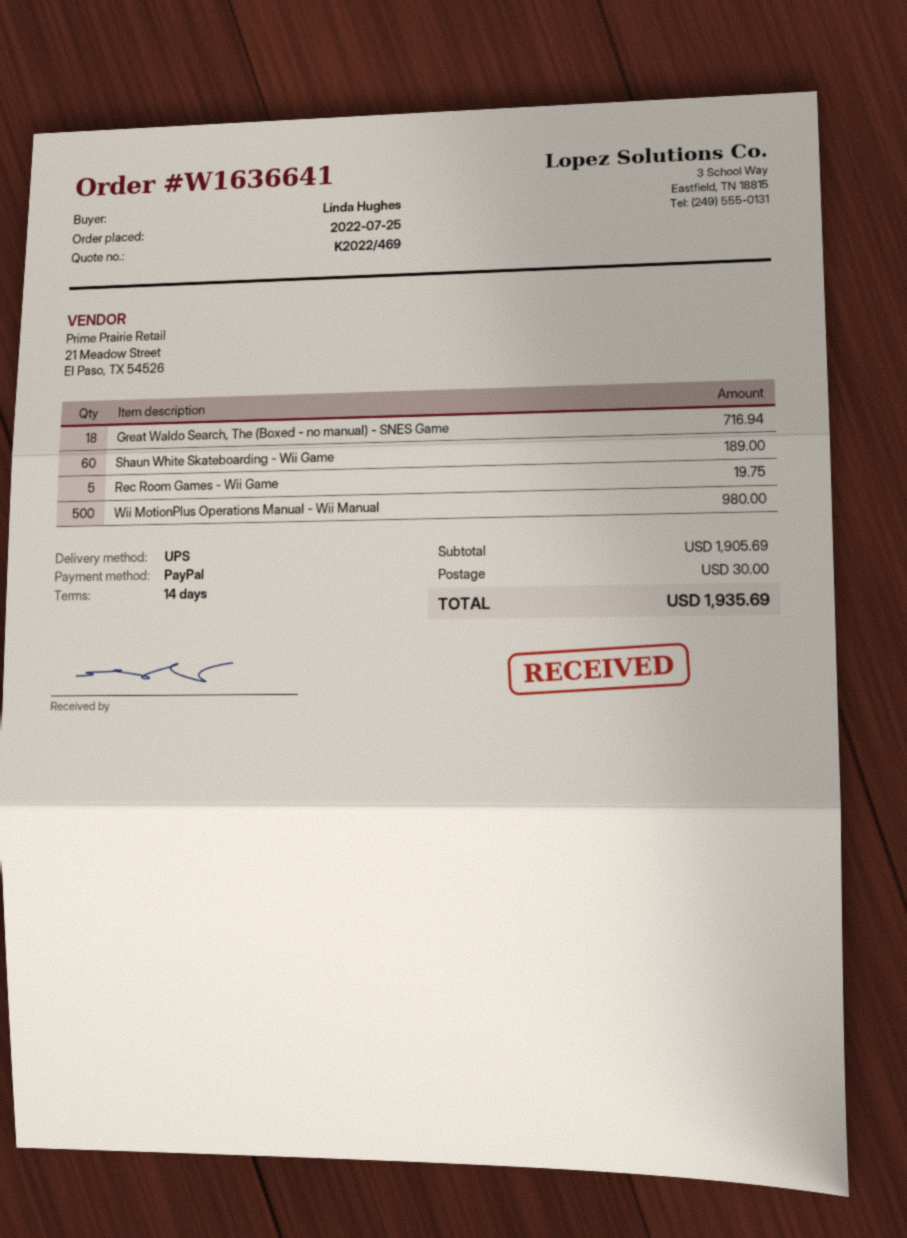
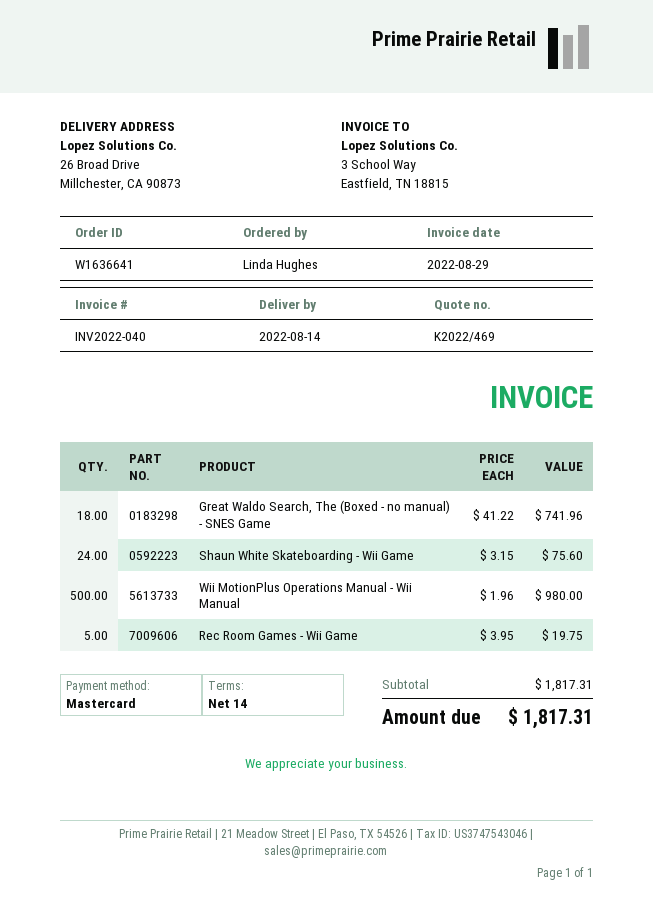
payment method: PayPal -> Mastercard
Great Waldo Search, The (Boxed - no manual) - SNES Game: 18 for 716.94 -> 18 for 741.96
Shaun White Skateboarding - Wii Game: 60 for 189.00 -> 24 for 75.60
subtotal: 1905.69 -> 1817.31
shipping: 30.00 -> none
total: 1935.69 -> 1817.31

